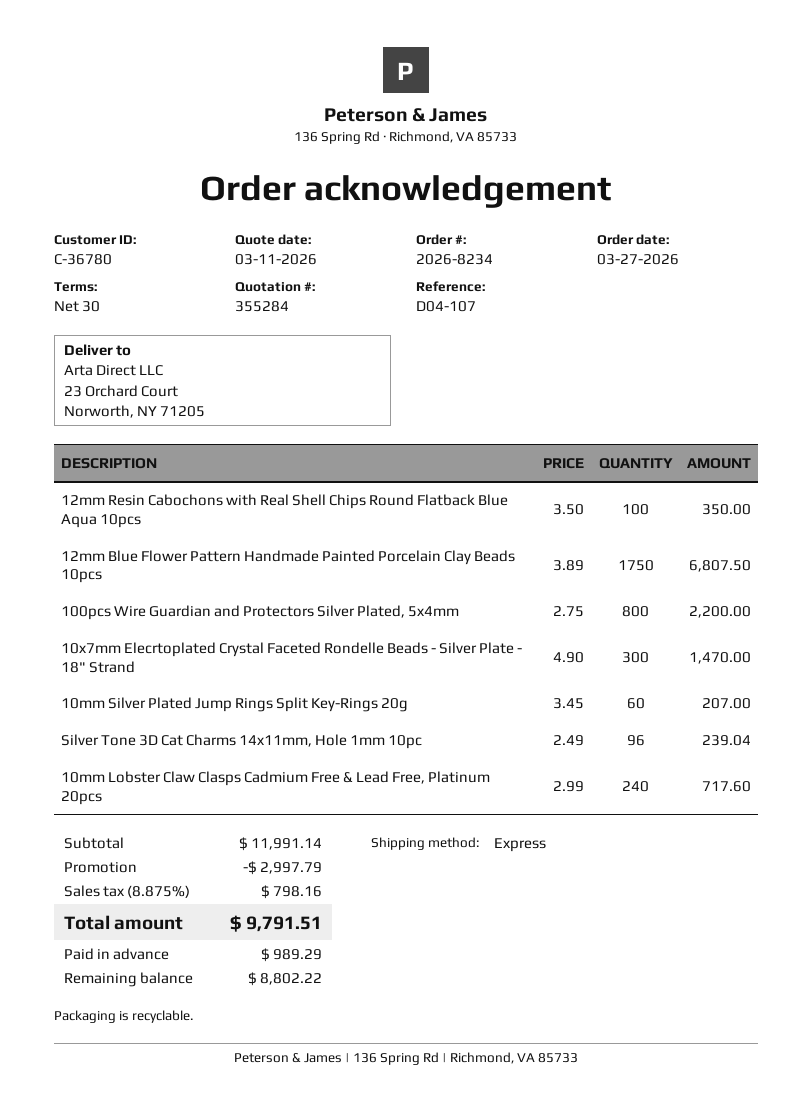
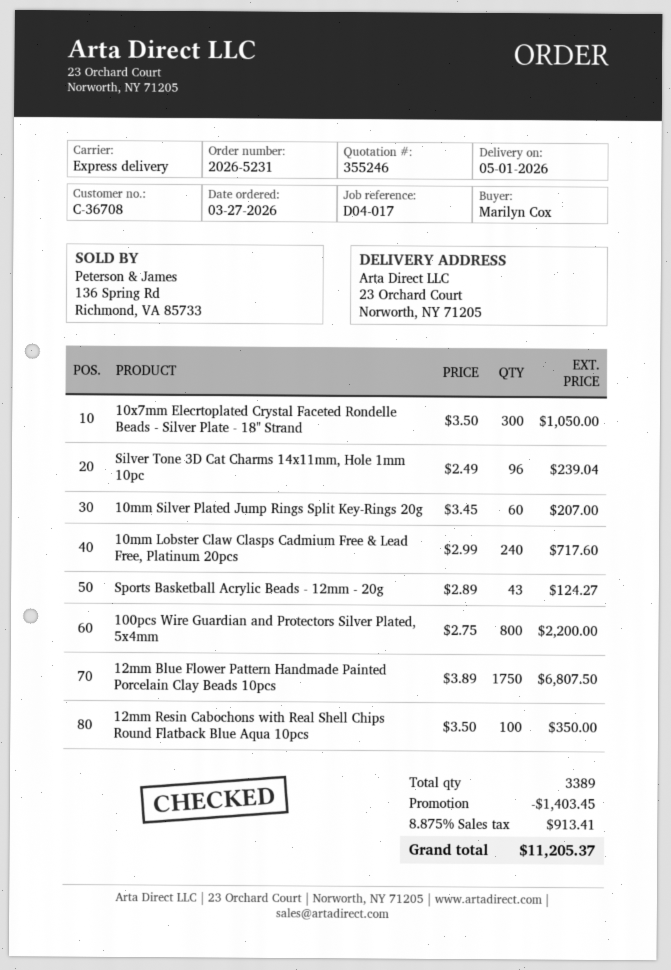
quote number: 355284 -> 355246
order number: 2026-8234 -> 2026-5231
customer number: C-36780 -> C-36708
reference: D04-107 -> D04-017
10x7mm Elecrtoplated Crystal Faceted Rondelle Beads - Silver Plate - 18" Strand: 300 x 4.90 = 1470.00 -> 300 x 3.50 = 1050.00
Sports Basketball Acrylic Beads - 12mm - 20g: none -> 43 x 2.89 = 124.27
discount: 2997.79 -> 1403.45
tax: 8.875% = 798.16 -> 8.875% = 913.41
total: 9791.51 -> 11205.37

